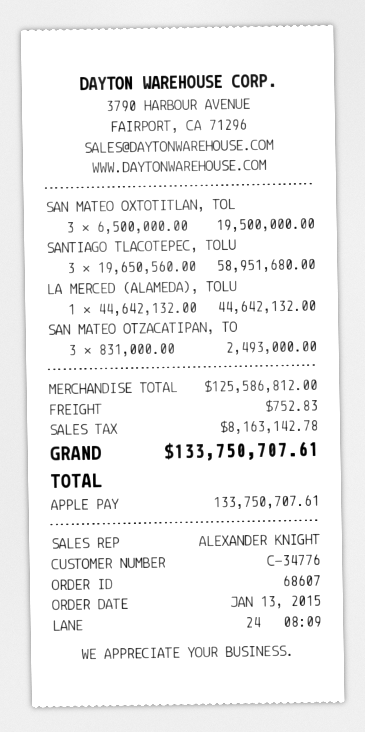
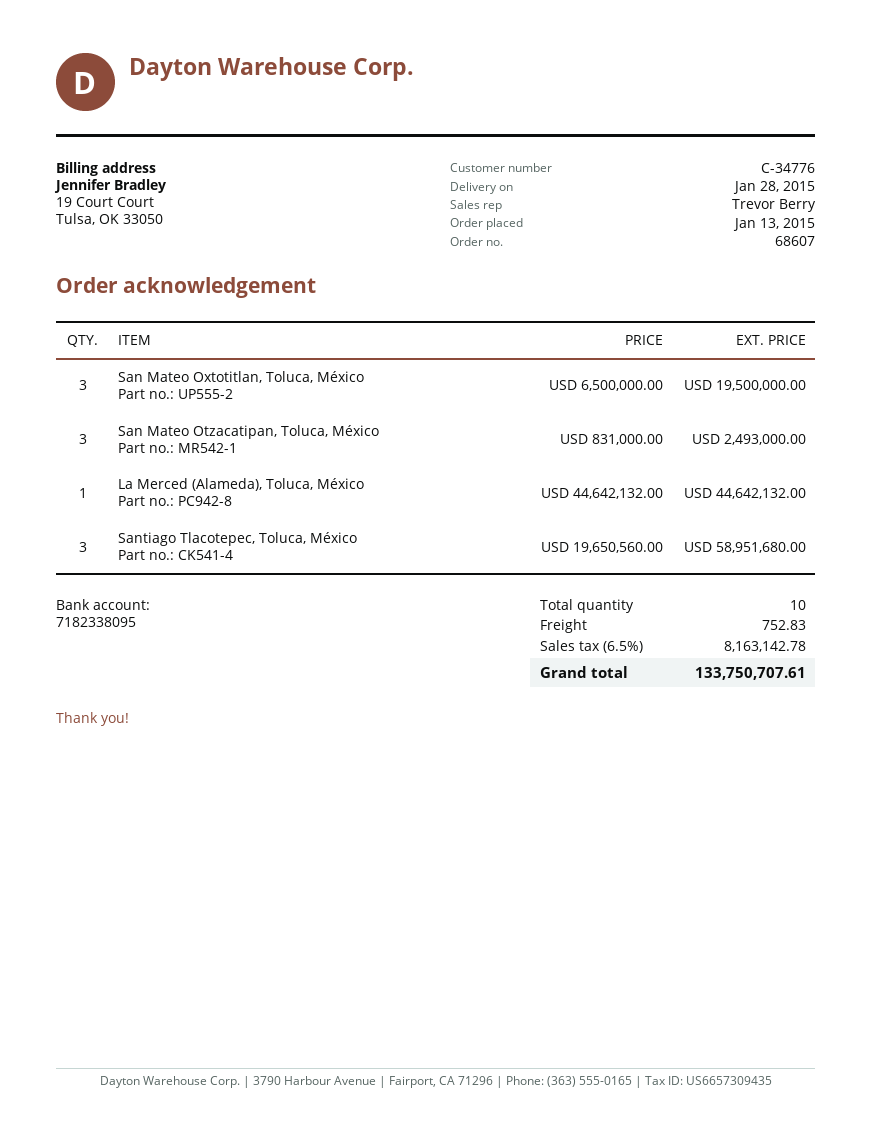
sales rep: ALEXANDER KNIGHT -> Trevor Berry

